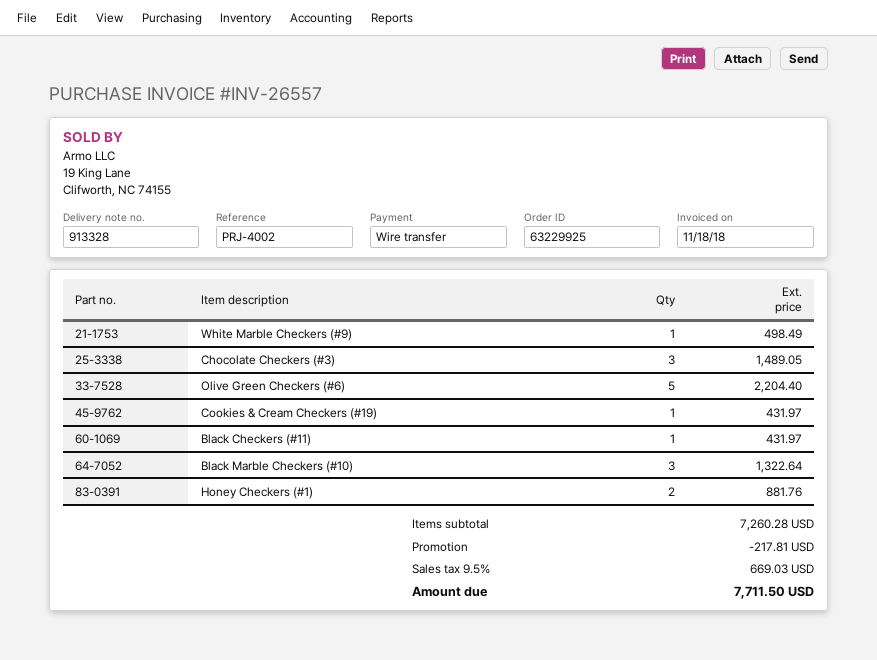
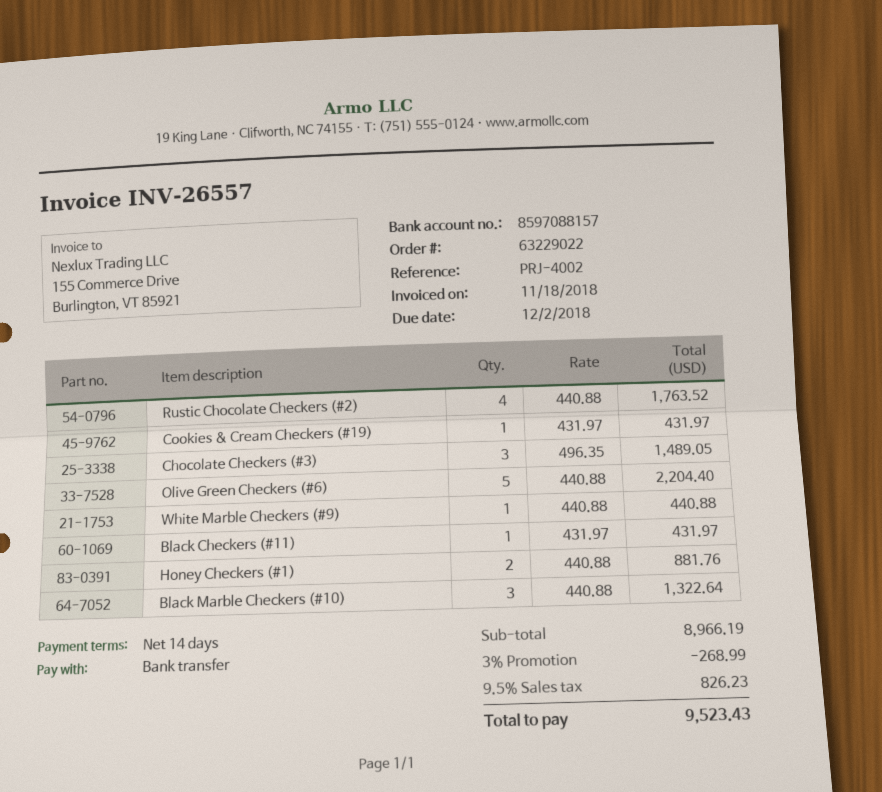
order number: 63229925 -> 63229022
White Marble Checkers (#9): 1 for 498.49 -> 1 for 440.88
Rustic Chocolate Checkers (#2): none -> 4 for 1763.52
subtotal: 7260.28 -> 8966.19
discount: 217.81 -> 268.99
tax: 9.5% = 669.03 -> 9.5% = 826.23
total: 7711.50 -> 9523.43

